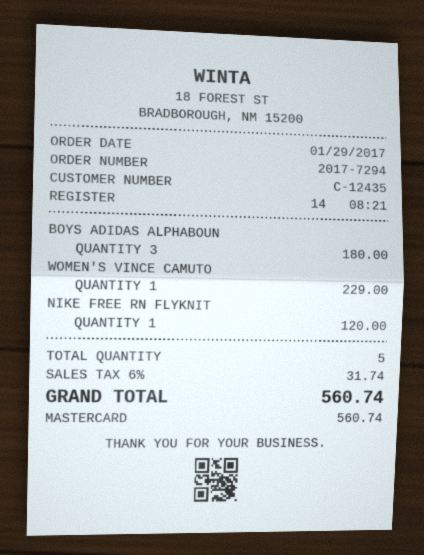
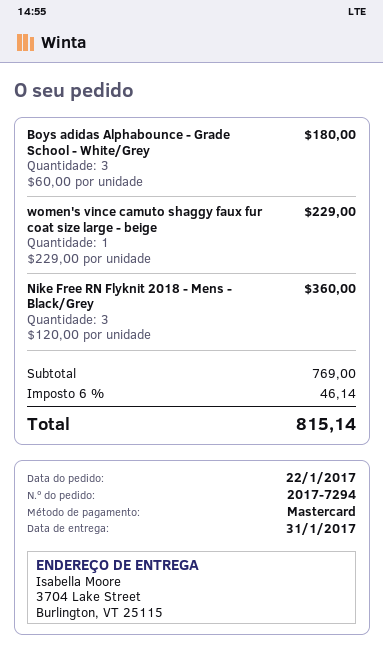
order date: 2017-01-29 -> 2017-01-22
NIKE FREE RN FLYKNIT: 1 for 120.00 -> 3 for 360.00
tax: 6% = 31.74 -> 6% = 46.14
total: 560.74 -> 815.14

